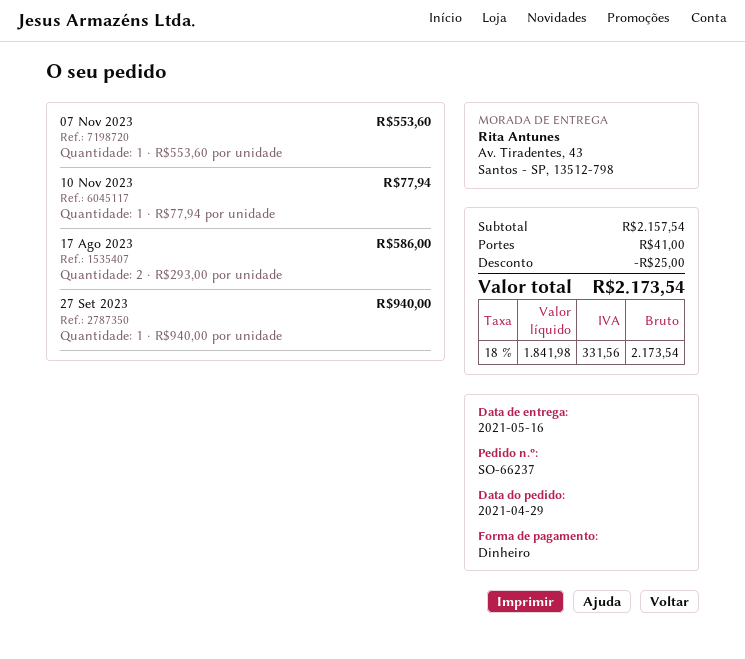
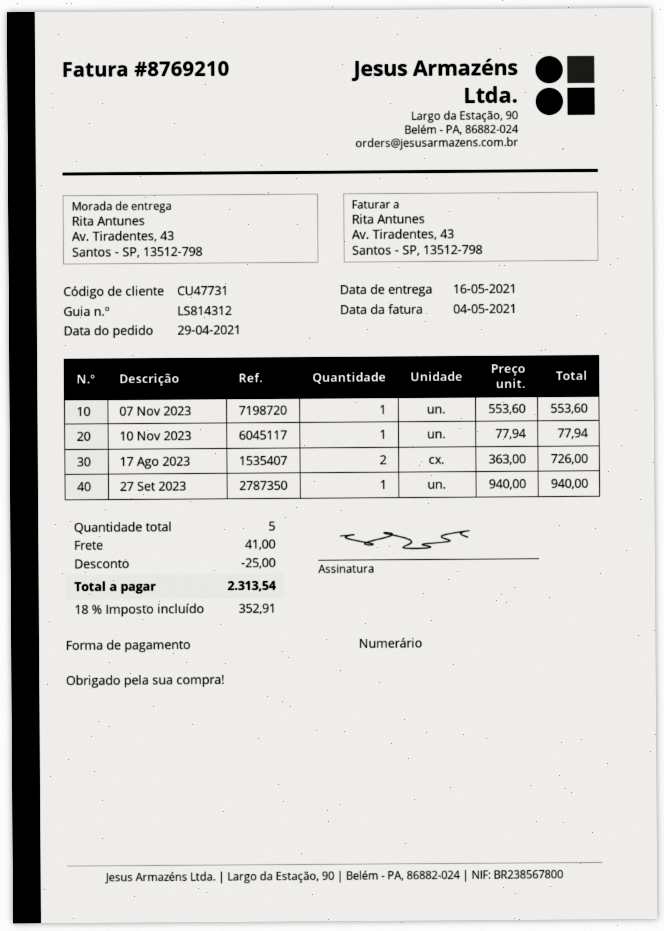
17 Ago 2023: 2 x 293.00 = 586.00 -> 2 x 363.00 = 726.00
tax: 18% = 331.56 -> 18% = 352.91
total: 2173.54 -> 2313.54

